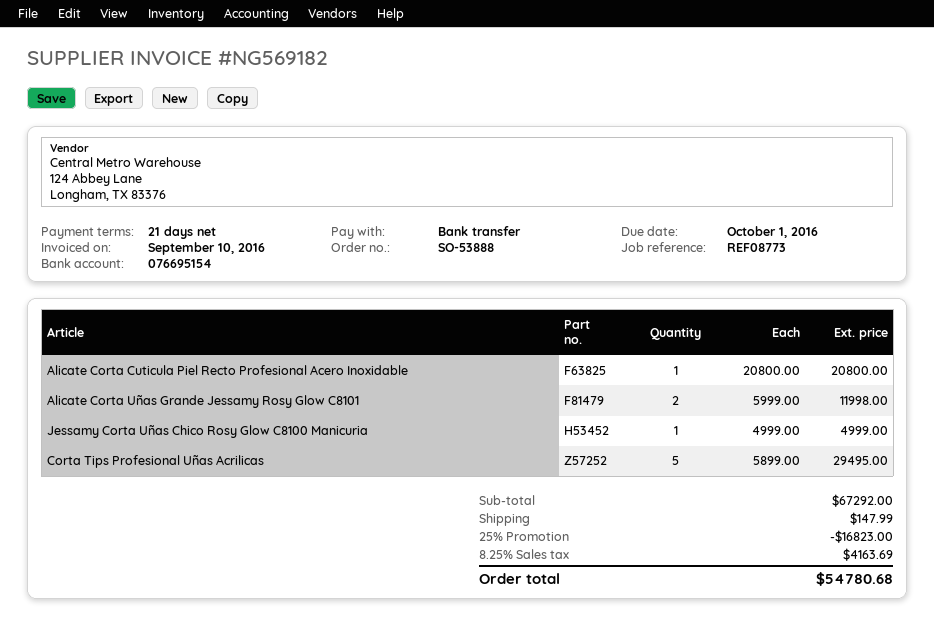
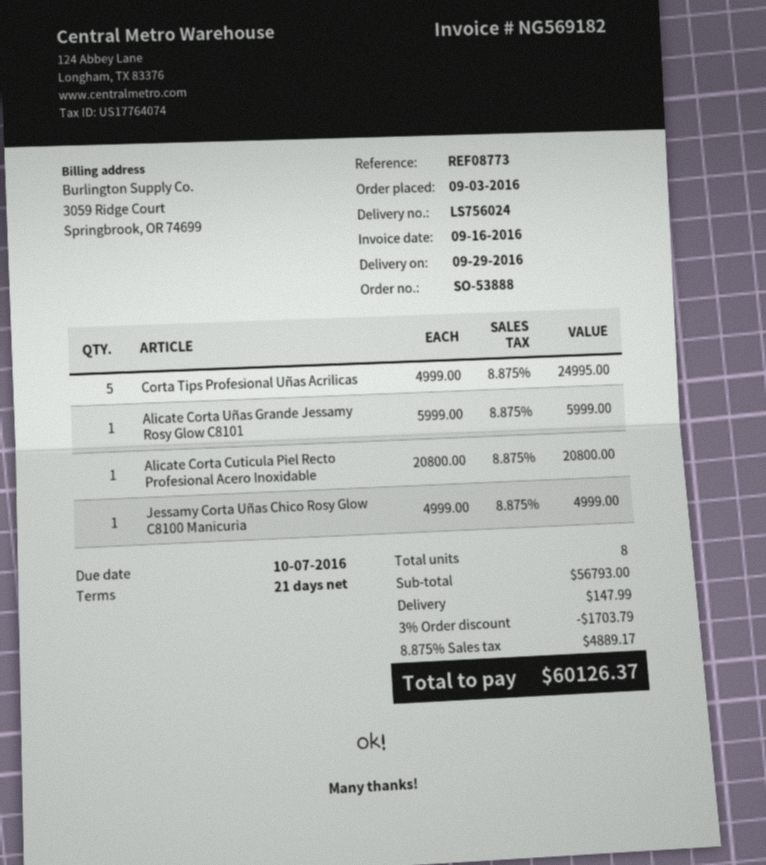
invoice date: 2016-09-10 -> 2016-09-16
due date: 2016-10-01 -> 2016-10-07
Alicate Corta Uñas Grande Jessamy Rosy Glow C8101: 2 x 5999.00 = 11998.00 -> 1 x 5999.00 = 5999.00
Corta Tips Profesional Uñas Acrilicas: 5 x 5899.00 = 29495.00 -> 5 x 4999.00 = 24995.00
subtotal: 67292.00 -> 56793.00
discount: 25% = 16823.00 -> 3% = 1703.79
tax: 8.25% = 4163.69 -> 8.875% = 4889.17
total: 54780.68 -> 60126.37

